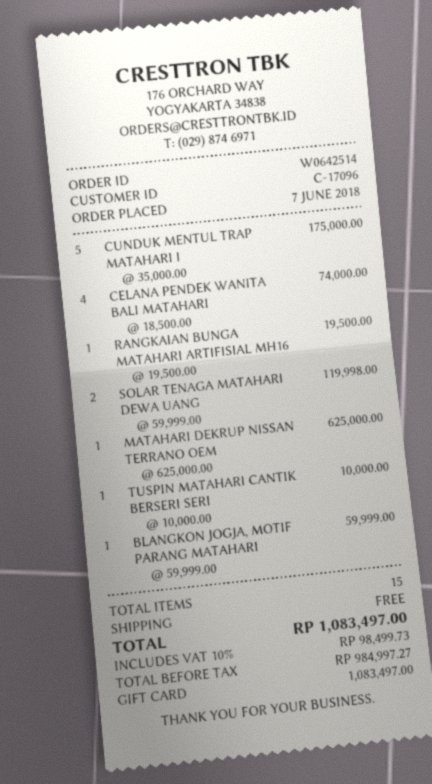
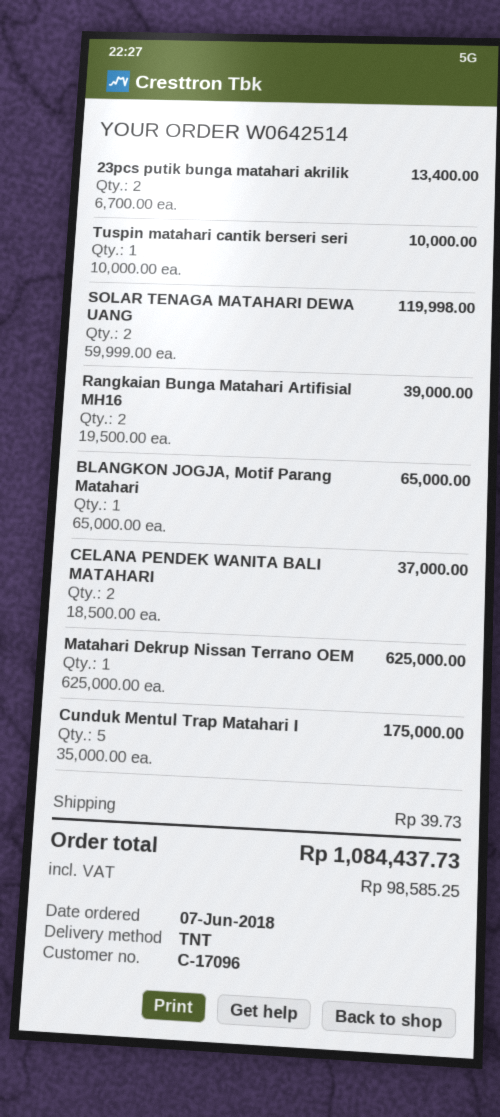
CELANA PENDEK WANITA BALI MATAHARI: 4 x 18500.00 = 74000.00 -> 2 x 18500.00 = 37000.00
RANGKAIAN BUNGA MATAHARI ARTIFISIAL MH16: 1 x 19500.00 = 19500.00 -> 2 x 19500.00 = 39000.00
BLANGKON JOGJA, MOTIF PARANG MATAHARI: 1 x 59999.00 = 59999.00 -> 1 x 65000.00 = 65000.00
23pcs putik bunga matahari akrilik: none -> 2 x 6700.00 = 13400.00
shipping: 0.00 -> 39.73
tax: 98499.73 -> 98585.25
total: 1083497.00 -> 1084437.73

